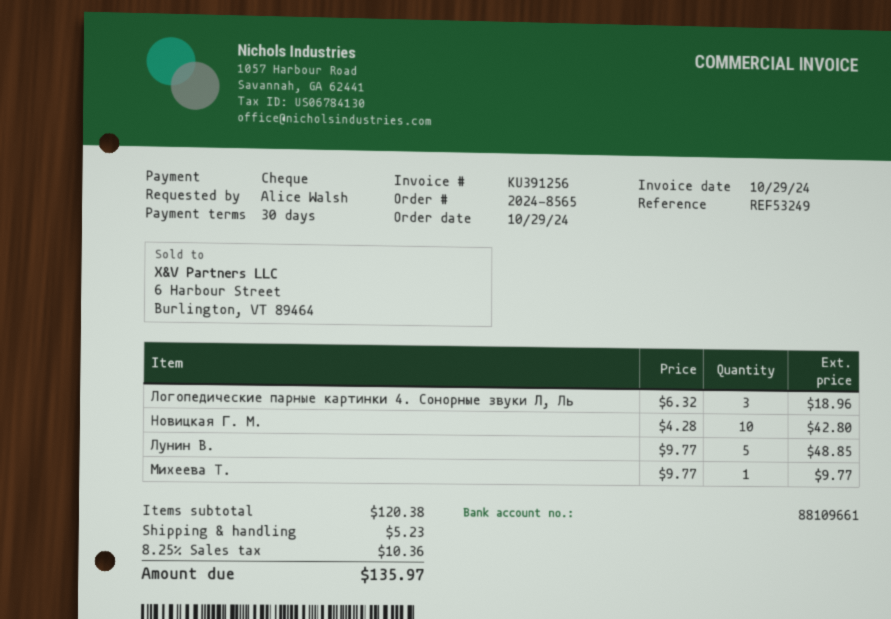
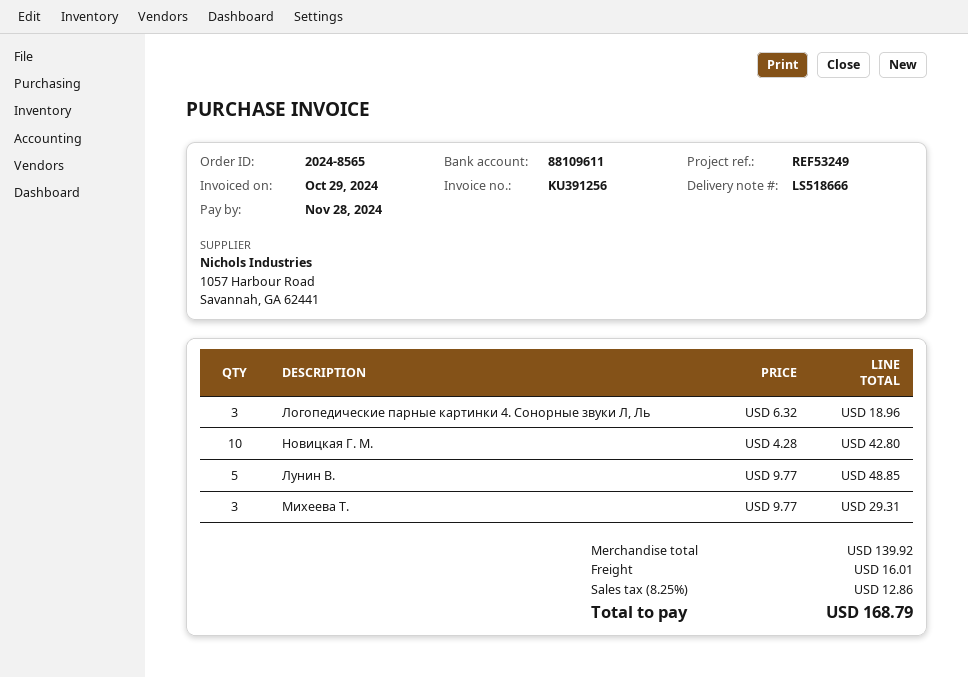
bank account: 88109661 -> 88109611
Михеева Т.: 1 x 9.77 = 9.77 -> 3 x 9.77 = 29.31
subtotal: 120.38 -> 139.92
shipping: 5.23 -> 16.01
tax: 8.25% = 10.36 -> 8.25% = 12.86
total: 135.97 -> 168.79

